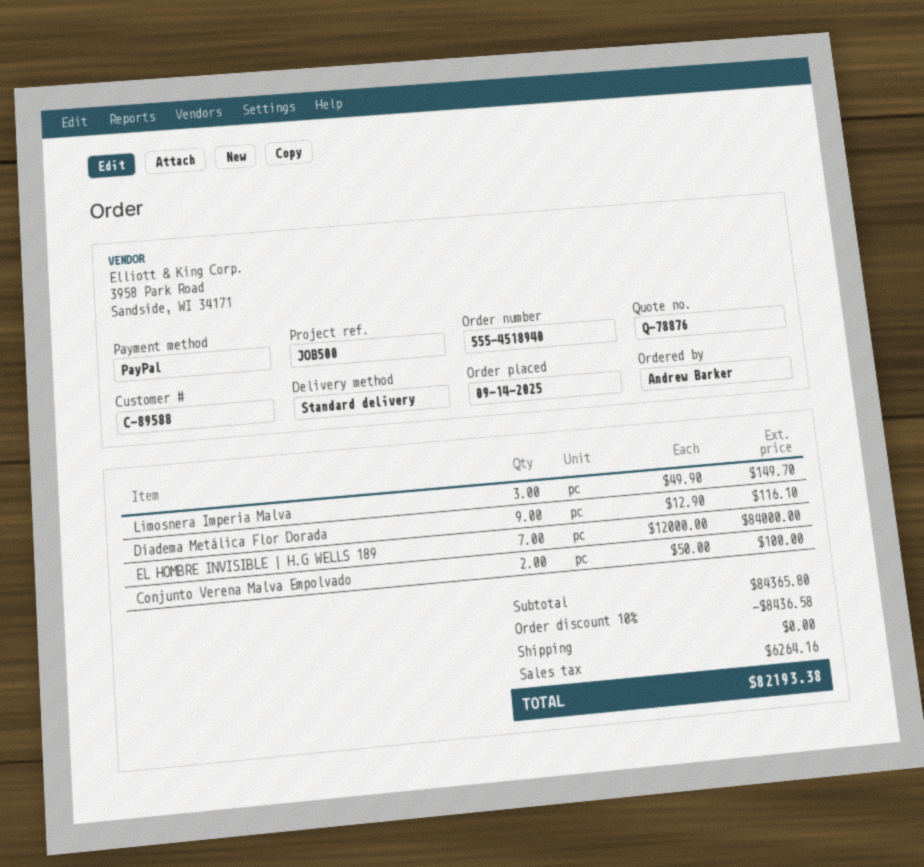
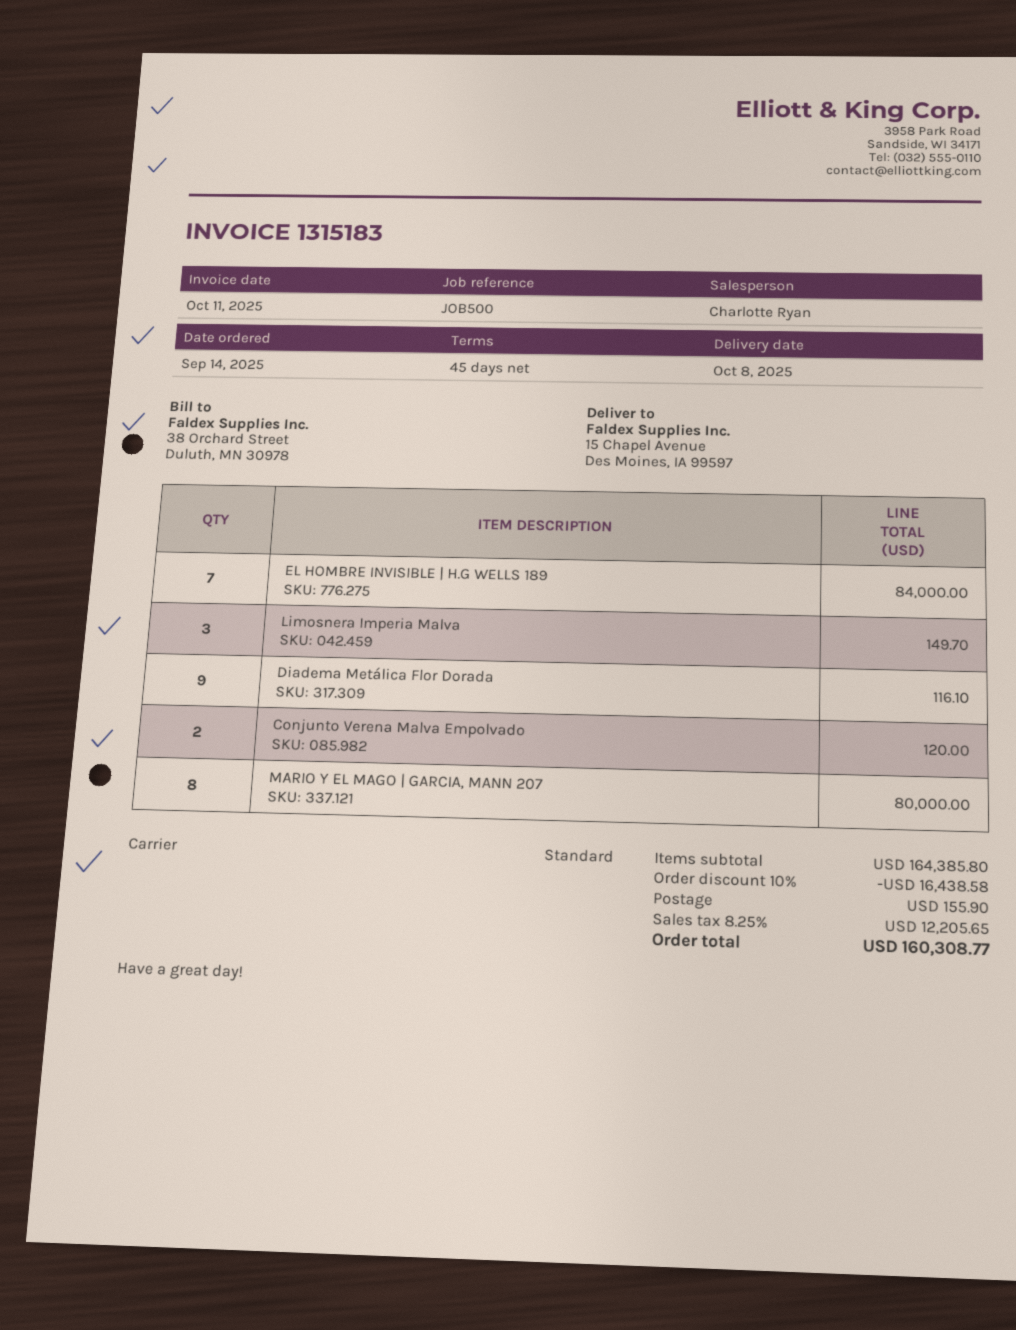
Conjunto Verena Malva Empolvado: 2 for 100.00 -> 2 for 120.00
MARIO Y EL MAGO | GARCIA, MANN 207: none -> 8 for 80000.00
subtotal: 84365.80 -> 164385.80
discount: 10% = 8436.58 -> 10% = 16438.58
shipping: 0.00 -> 155.90
tax: 6264.16 -> 12205.65
total: 82193.38 -> 160308.77

